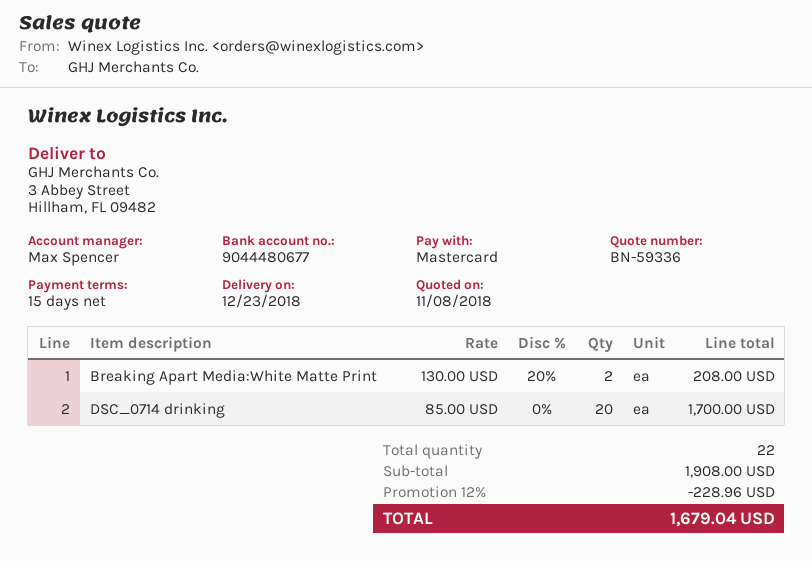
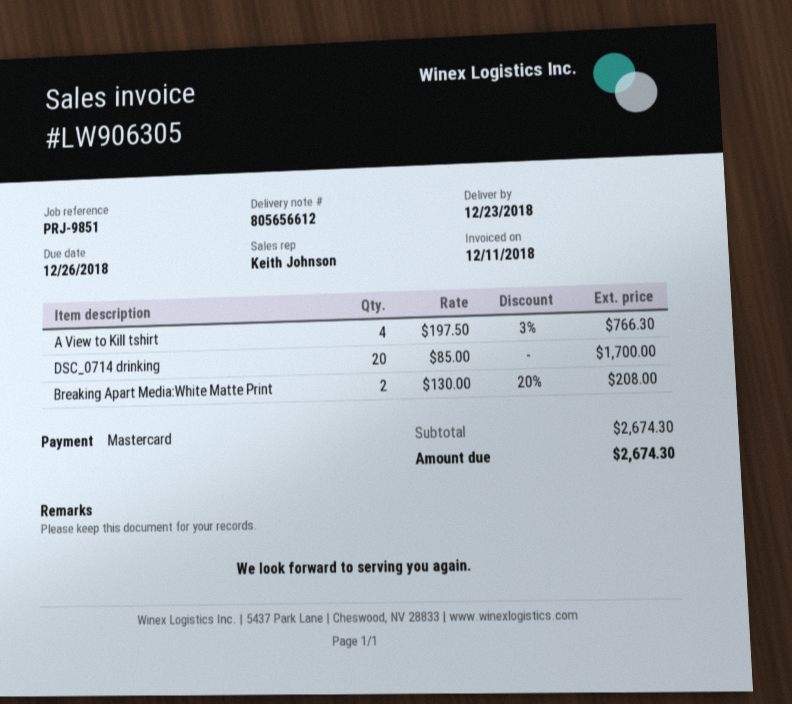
sales rep: Max Spencer -> Keith Johnson
A View to Kill tshirt: none -> 4 x 197.50 - 3% = 766.30
subtotal: 1908.00 -> 2674.30
discount: 12% = 228.96 -> none
total: 1679.04 -> 2674.30

